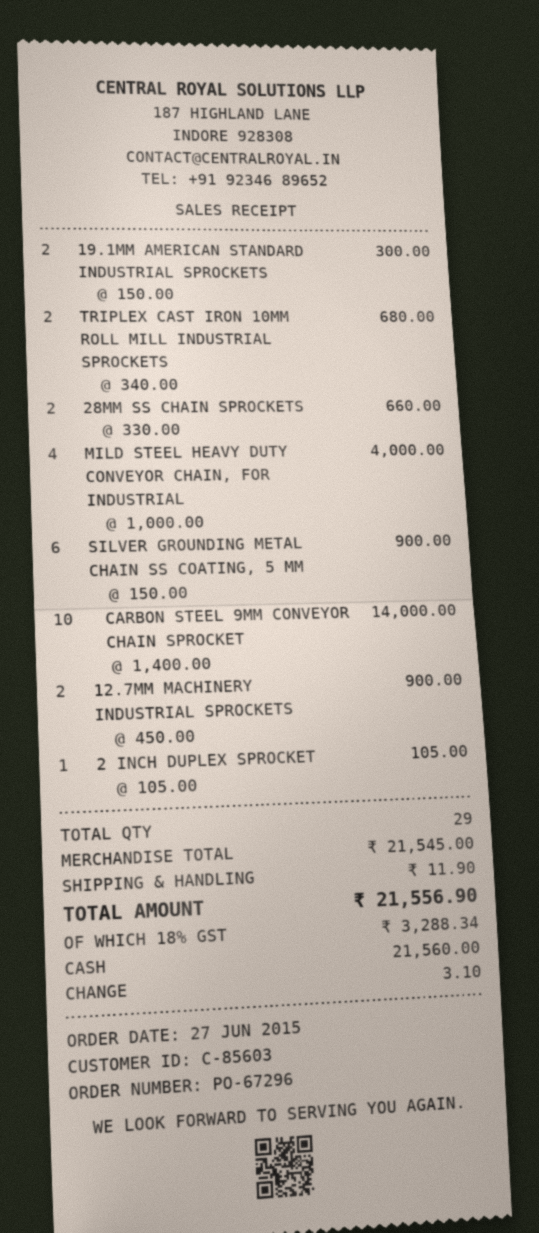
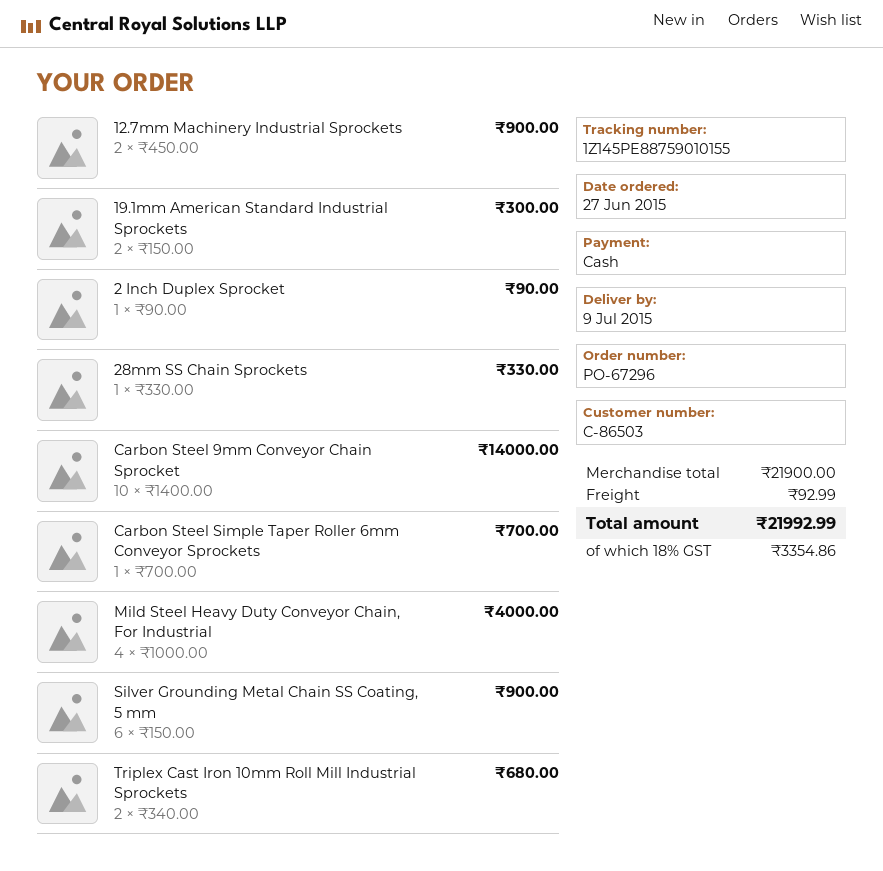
customer number: C-85603 -> C-86503
28MM SS CHAIN SPROCKETS: 2 x 330.00 = 660.00 -> 1 x 330.00 = 330.00
2 INCH DUPLEX SPROCKET: 1 x 105.00 = 105.00 -> 1 x 90.00 = 90.00
Carbon Steel Simple Taper Roller 6mm Conveyor Sprockets: none -> 1 x 700.00 = 700.00
subtotal: 21545.00 -> 21900.00
shipping: 11.90 -> 92.99
tax: 18% = 3288.34 -> 18% = 3354.86
total: 21556.90 -> 21992.99

